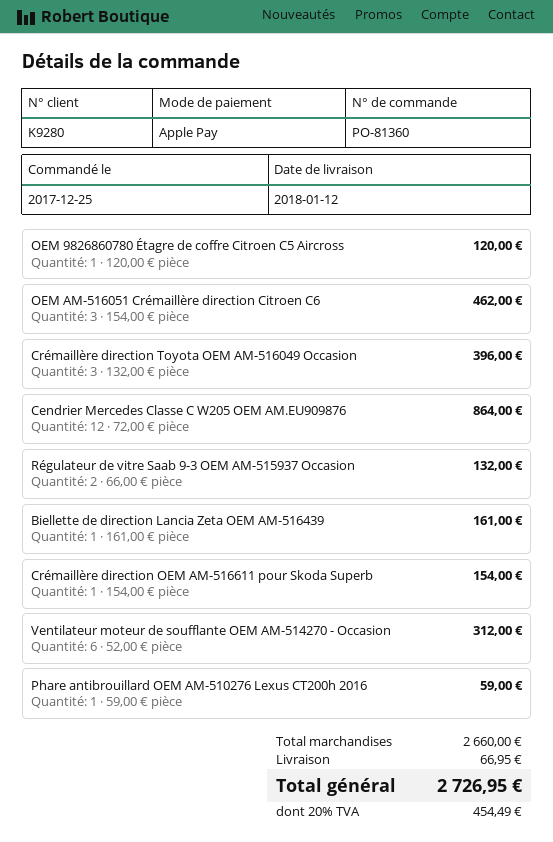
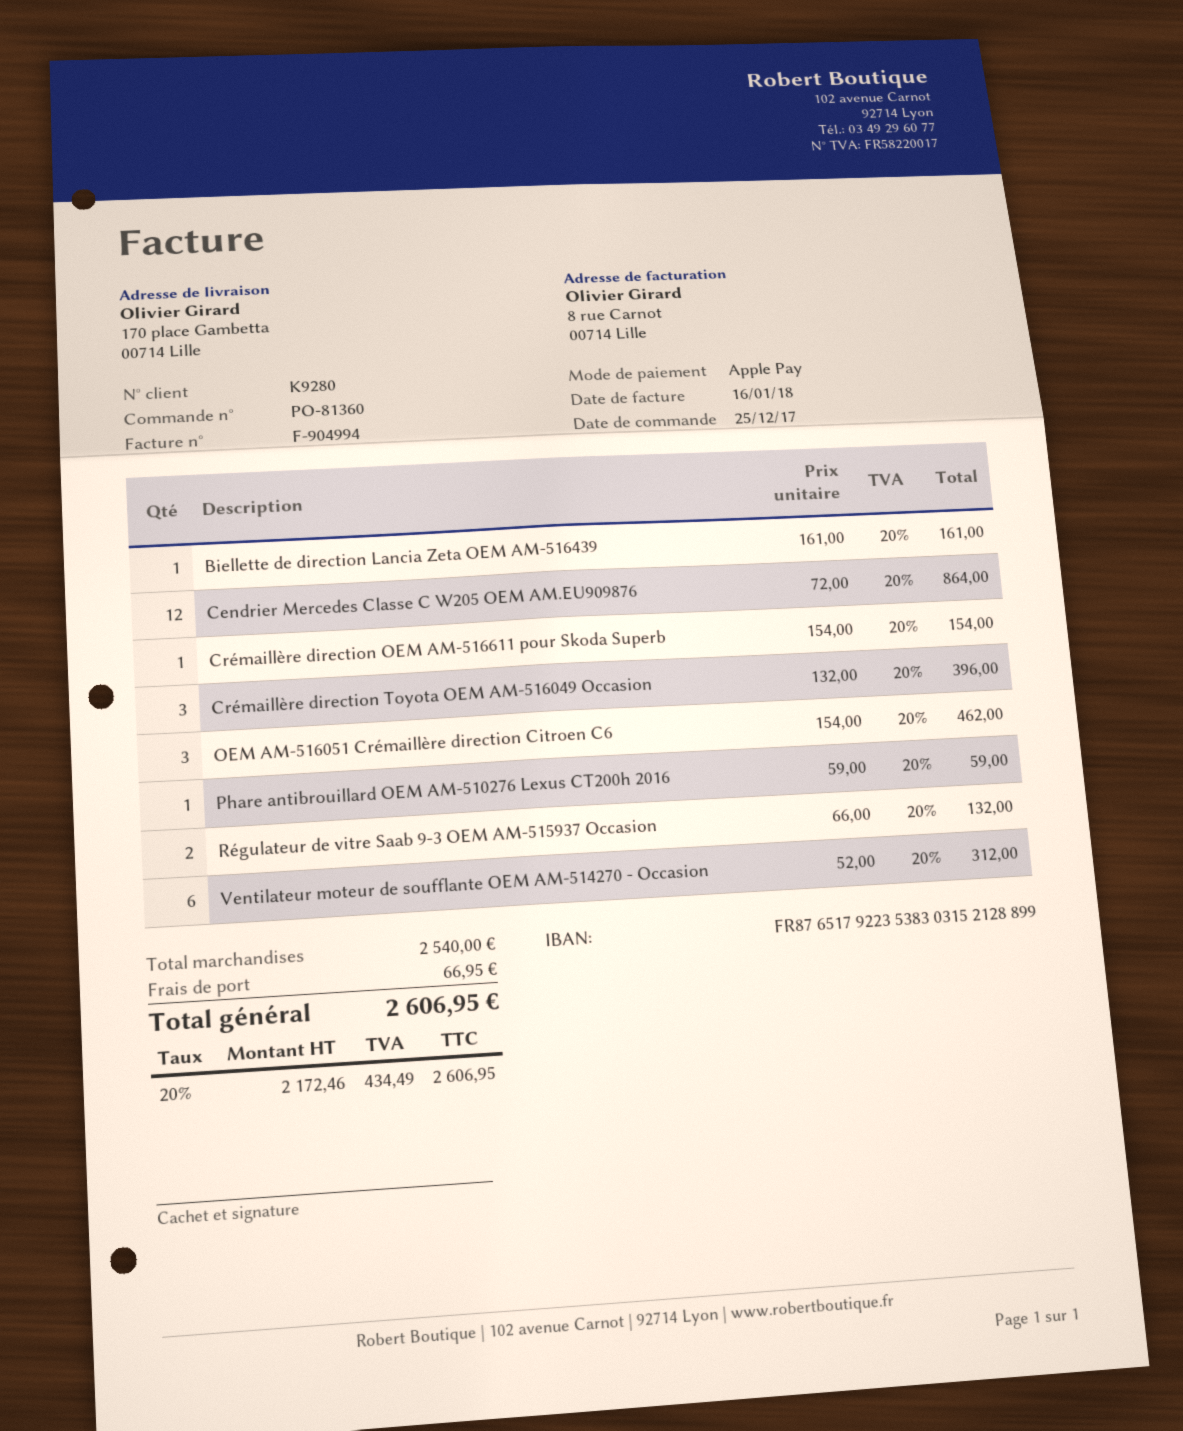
OEM 9826860780 Étagre de coffre Citroen C5 Aircross: 1 x 120.00 = 120.00 -> none
subtotal: 2660.00 -> 2540.00
tax: 20% = 454.49 -> 20% = 434.49
total: 2726.95 -> 2606.95

